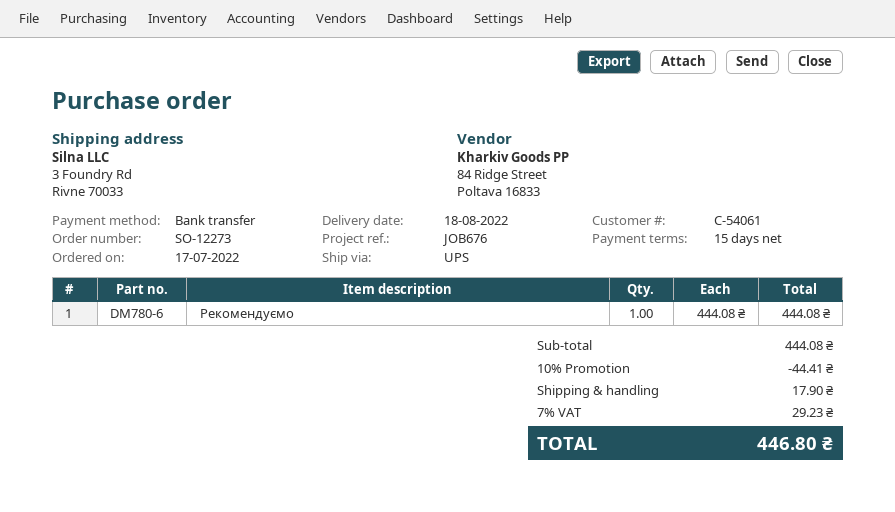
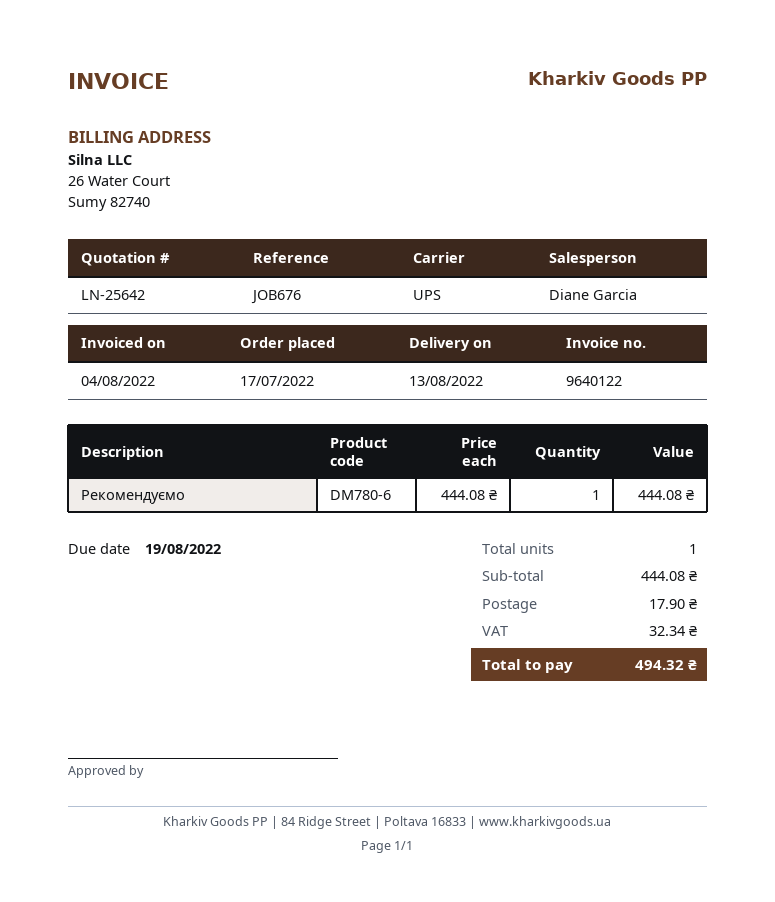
delivery date: 2022-08-18 -> 2022-08-13
discount: 10% = 44.41 -> none
tax: 29.23 -> 32.34
total: 446.80 -> 494.32

